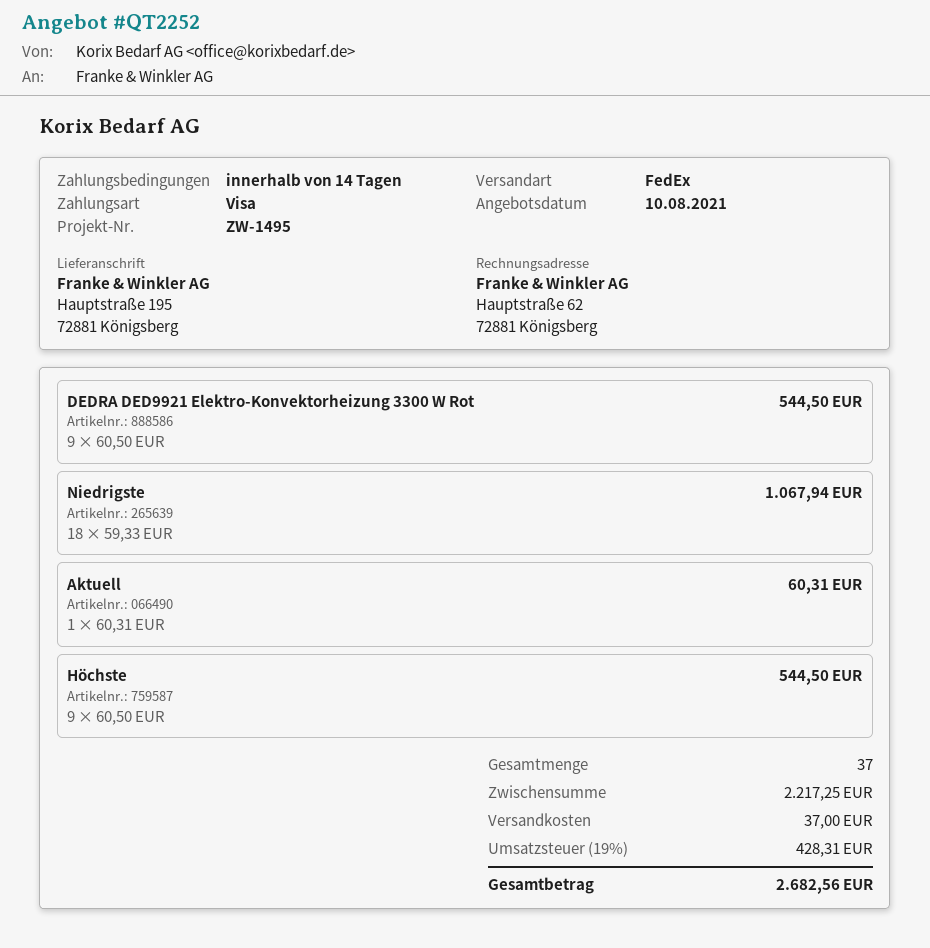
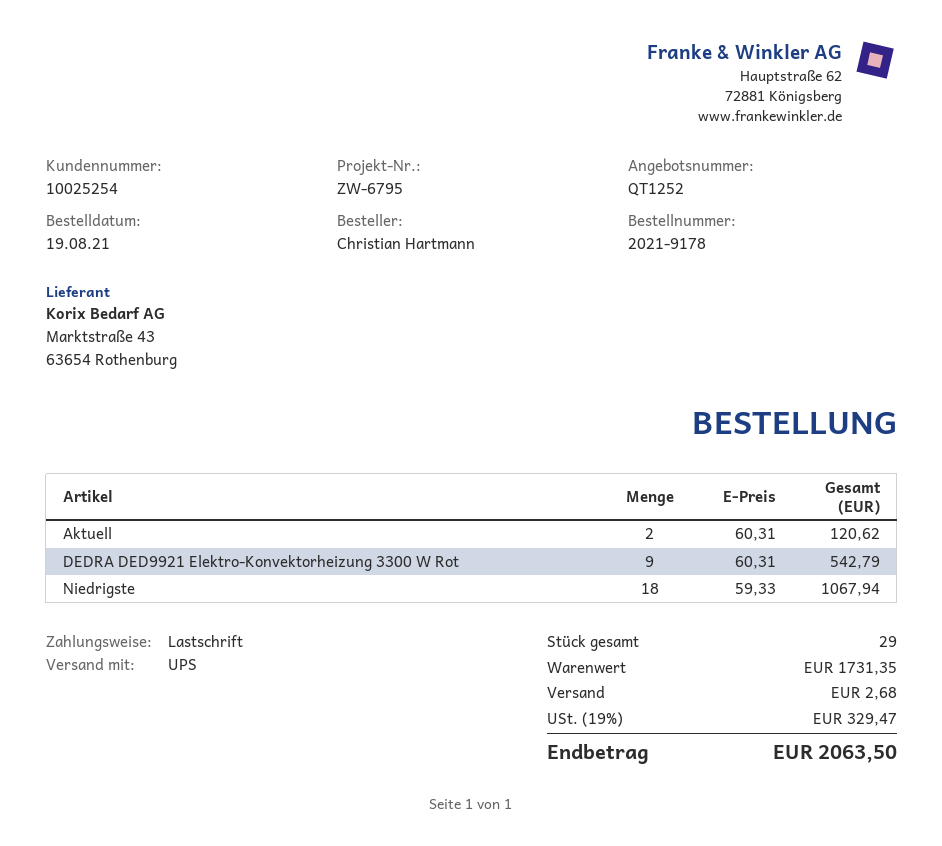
quote number: QT2252 -> QT1252
reference: ZW-1495 -> ZW-6795
payment method: Visa -> direct debit
shipping method: FedEx -> UPS
DEDRA DED9921 Elektro-Konvektorheizung 3300 W Rot: 9 x 60.50 = 544.50 -> 9 x 60.31 = 542.79
Aktuell: 1 x 60.31 = 60.31 -> 2 x 60.31 = 120.62
Höchste: 9 x 60.50 = 544.50 -> none
total quantity: 37 -> 29
subtotal: 2217.25 -> 1731.35
shipping: 37.00 -> 2.68
tax: 19% = 428.31 -> 19% = 329.47
total: 2682.56 -> 2063.50

